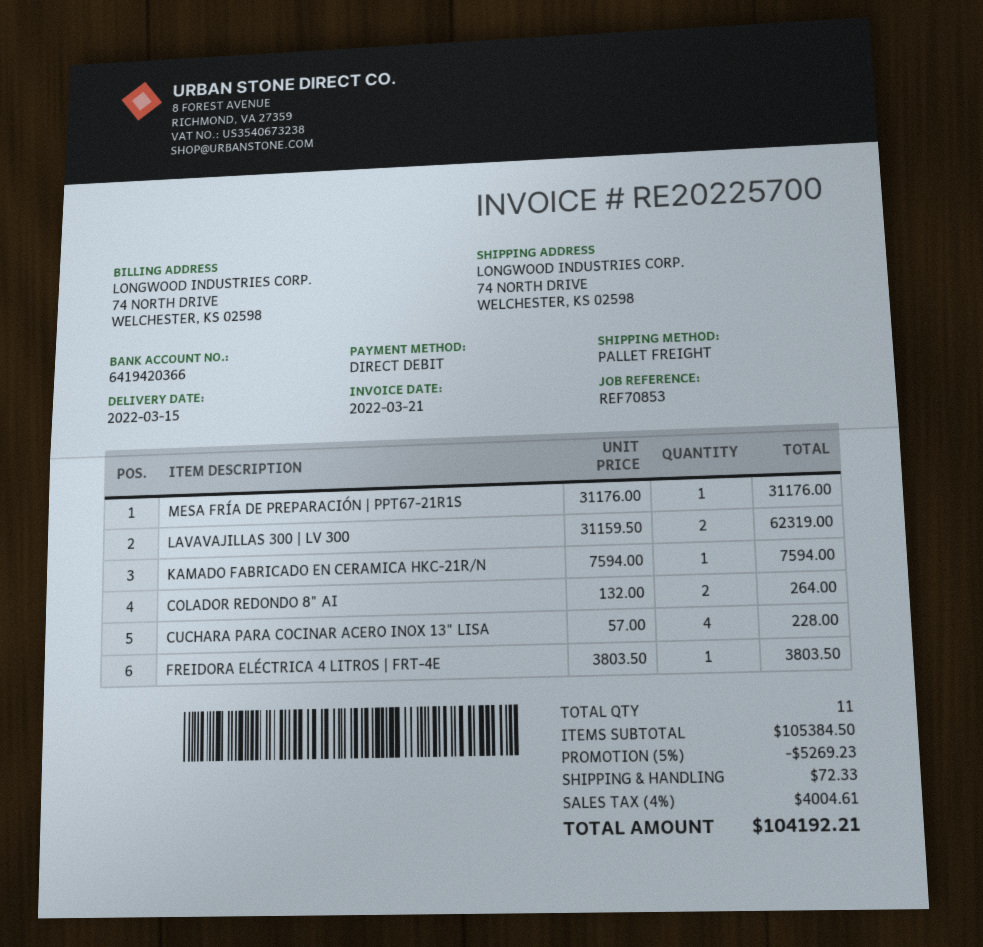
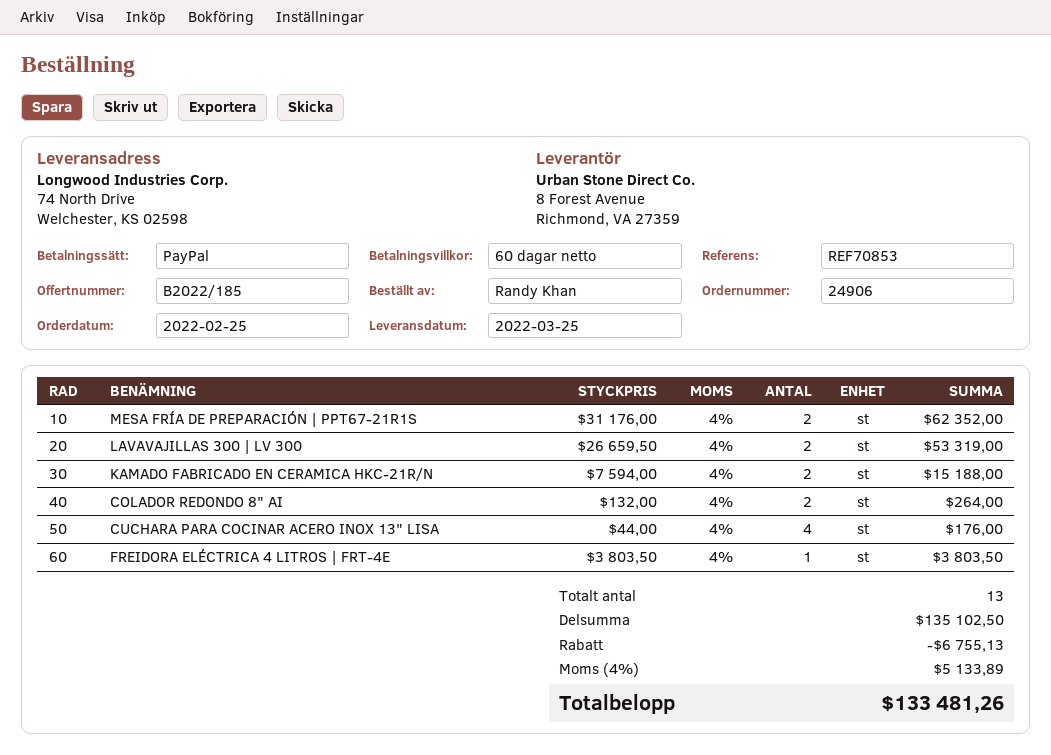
delivery date: 2022-03-15 -> 2022-03-25
payment method: direct debit -> PayPal
MESA FRÍA DE PREPARACIÓN | PPT67-21R1S: 1 x 31176.00 = 31176.00 -> 2 x 31176.00 = 62352.00
LAVAVAJILLAS 300 | LV 300: 2 x 31159.50 = 62319.00 -> 2 x 26659.50 = 53319.00
KAMADO FABRICADO EN CERAMICA HKC-21R/N: 1 x 7594.00 = 7594.00 -> 2 x 7594.00 = 15188.00
CUCHARA PARA COCINAR ACERO INOX 13" LISA: 4 x 57.00 = 228.00 -> 4 x 44.00 = 176.00
total quantity: 11 -> 13
subtotal: 105384.50 -> 135102.50
discount: 5269.23 -> 6755.13
shipping: 72.33 -> none
tax: 4% = 4004.61 -> 4% = 5133.89
total: 104192.21 -> 133481.26

